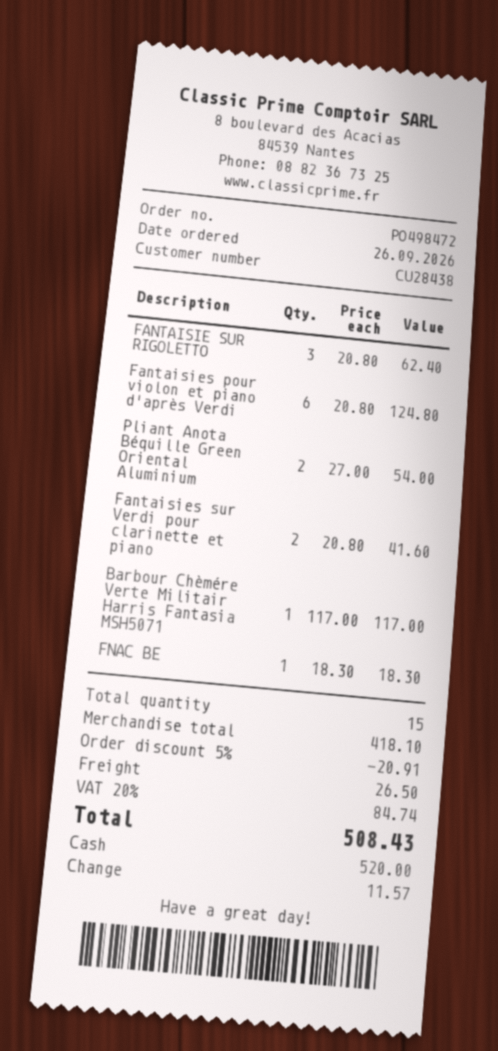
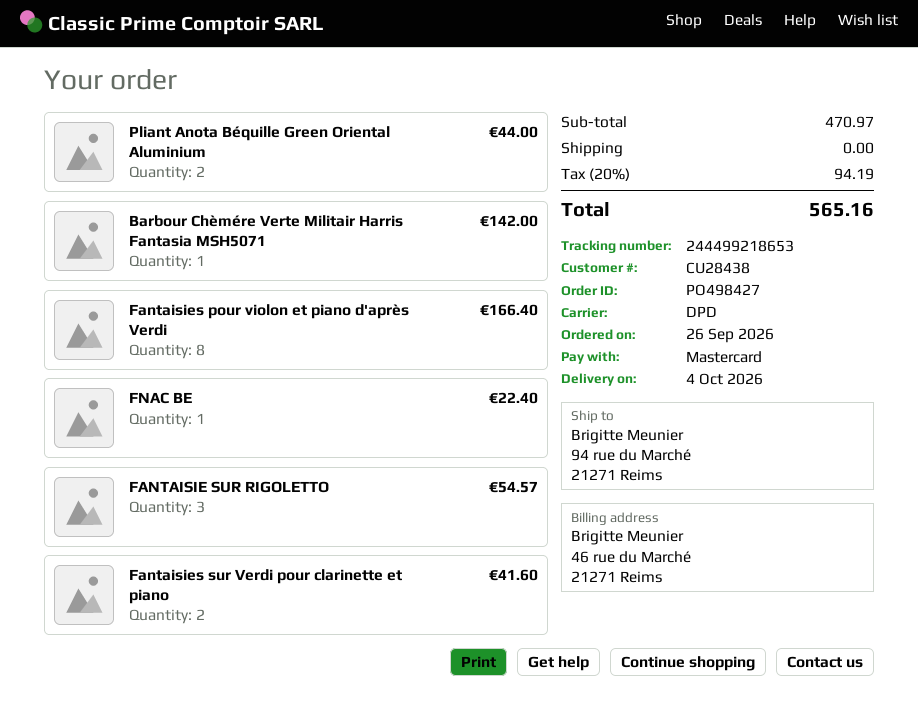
order number: PO498472 -> PO498427
payment method: cash -> Mastercard
FANTAISIE SUR RIGOLETTO: 3 for 62.40 -> 3 for 54.57
Fantaisies pour violon et piano d'après Verdi: 6 for 124.80 -> 8 for 166.40
Pliant Anota Béquille Green Oriental Aluminium: 2 for 54.00 -> 2 for 44.00
Barbour Chèmére Verte Militair Harris Fantasia MSH5071: 1 for 117.00 -> 1 for 142.00
FNAC BE: 1 for 18.30 -> 1 for 22.40
subtotal: 418.10 -> 470.97
discount: 5% = 20.91 -> none
shipping: 26.50 -> 0.00
tax: 20% = 84.74 -> 20% = 94.19
total: 508.43 -> 565.16

